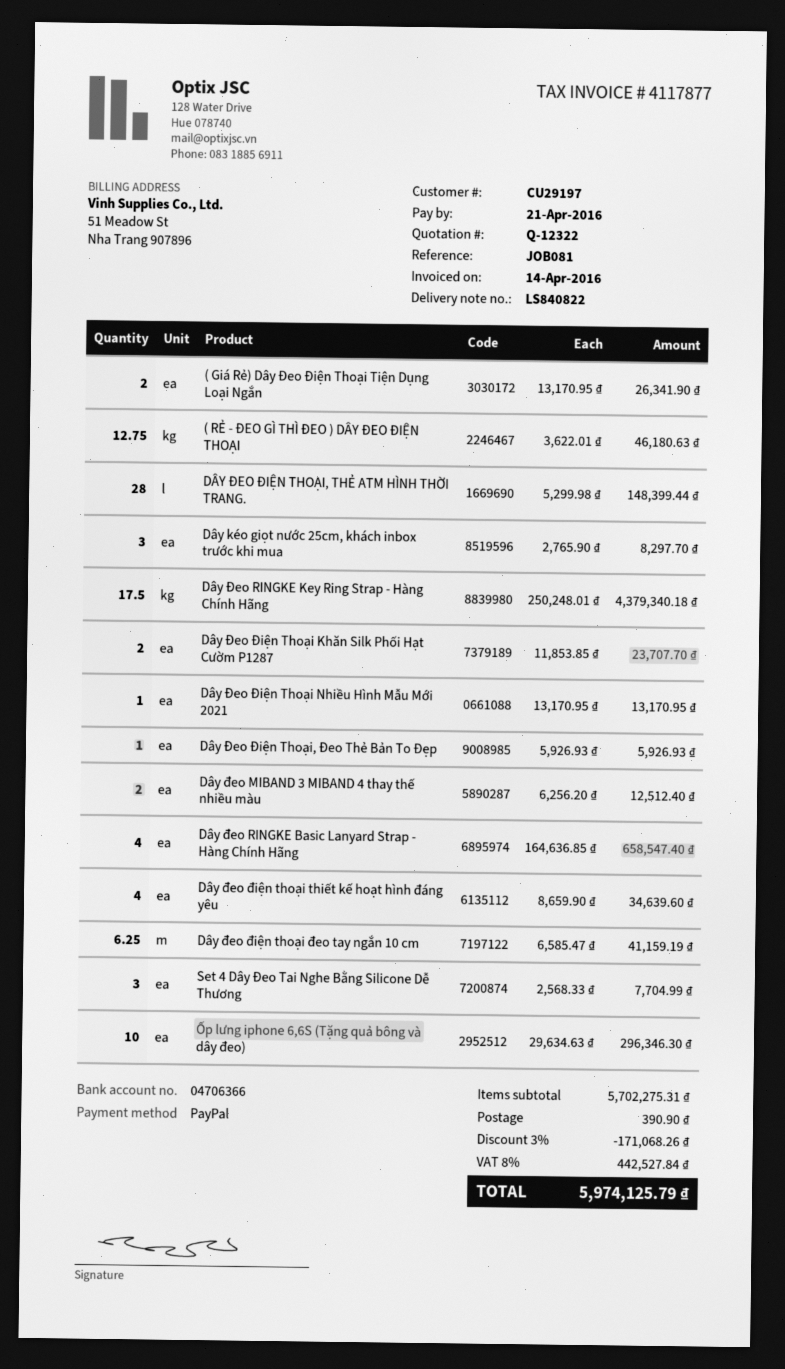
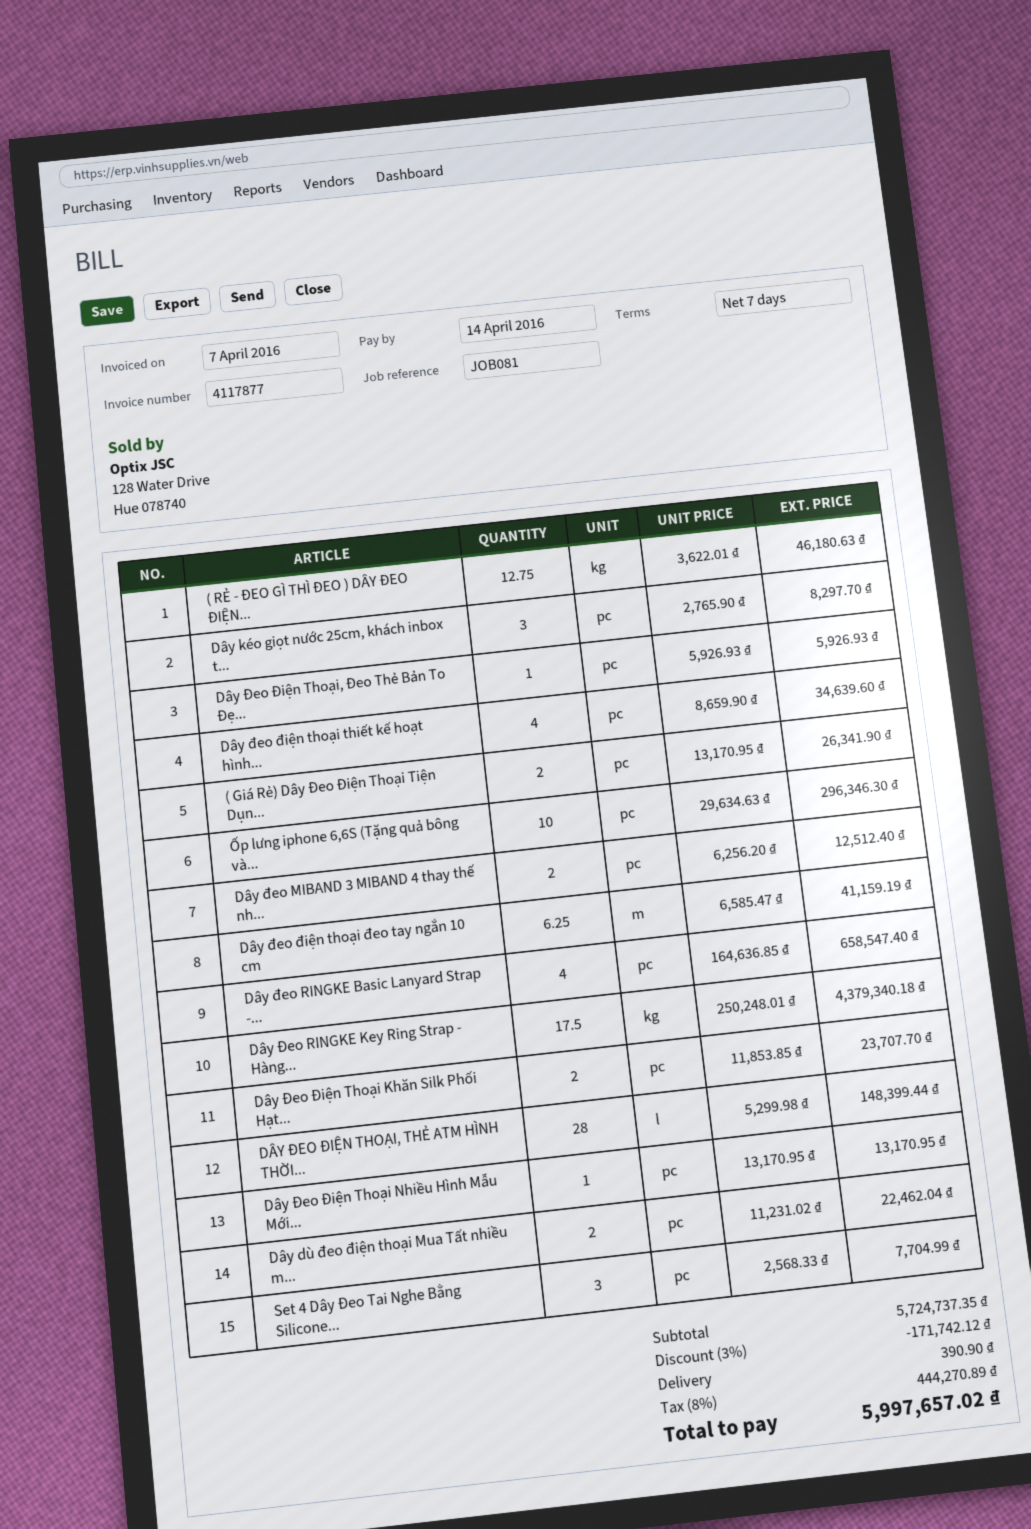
invoice date: 2016-04-14 -> 2016-04-07
due date: 2016-04-21 -> 2016-04-14
Dây dù đeo điện thoại Mua Tất nhiều m...: none -> 2 x 11231.02 = 22462.04
subtotal: 5702275.31 -> 5724737.35
discount: 3% = 171068.26 -> 3% = 171742.12
tax: 8% = 442527.84 -> 8% = 444270.89
total: 5974125.79 -> 5997657.02

